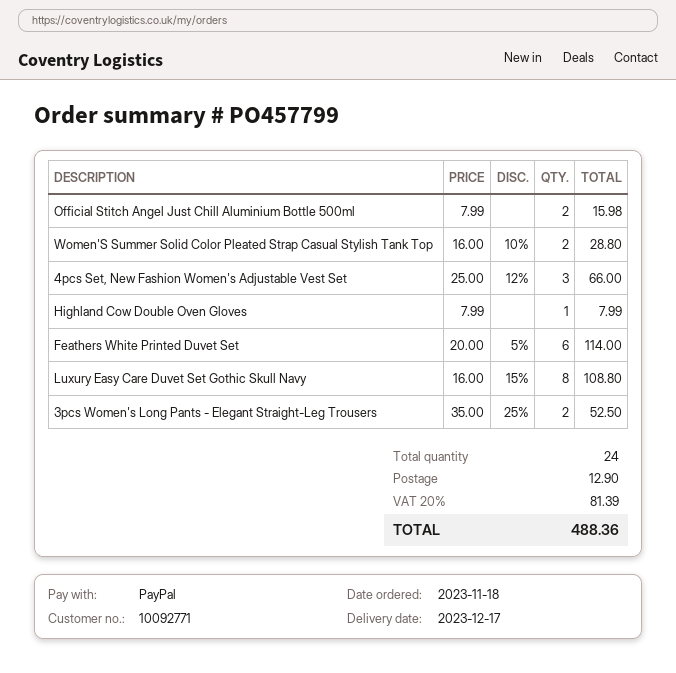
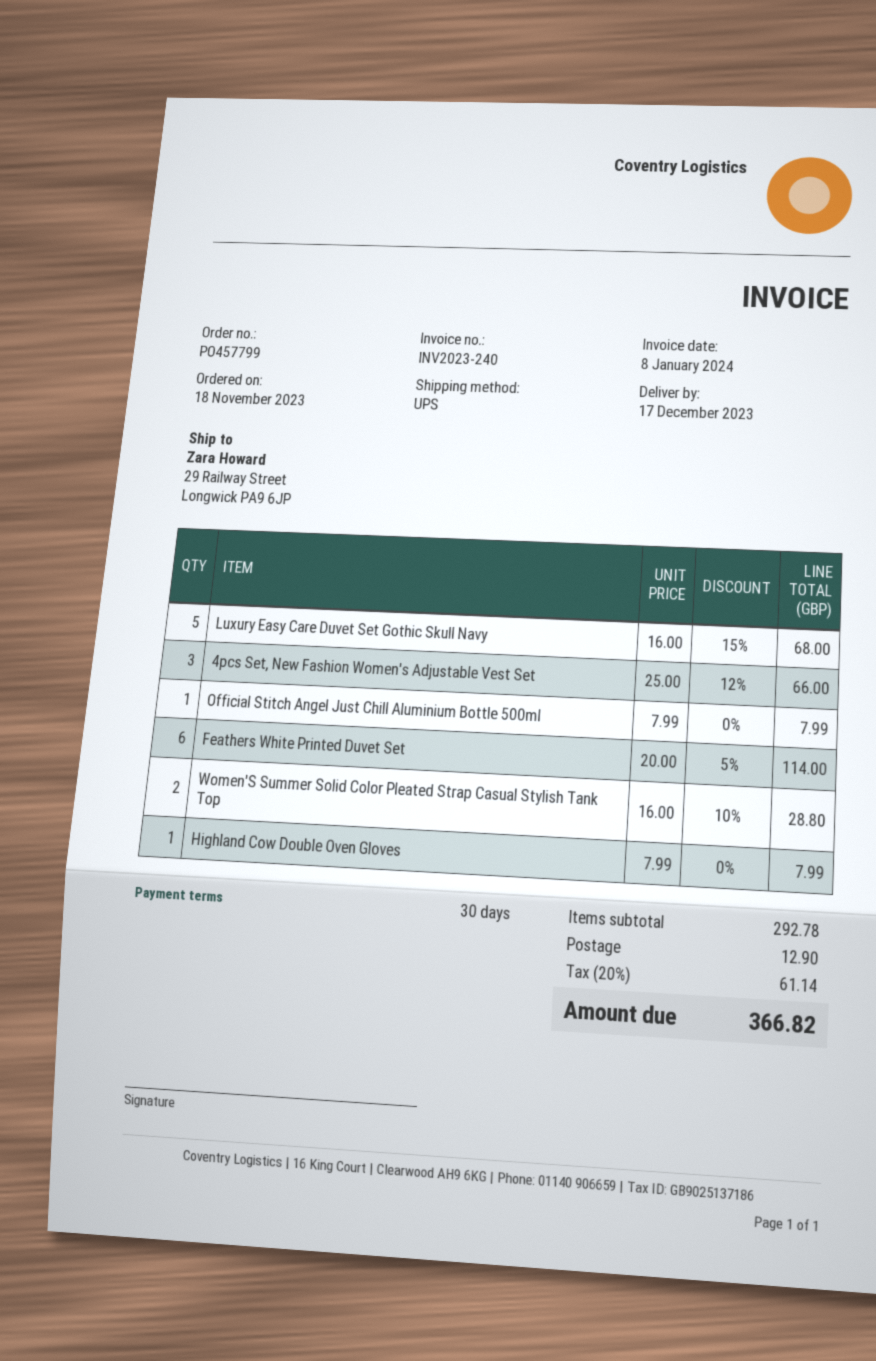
Official Stitch Angel Just Chill Aluminium Bottle 500ml: 2 x 7.99 = 15.98 -> 1 x 7.99 = 7.99
Luxury Easy Care Duvet Set Gothic Skull Navy: 8 x 16.00 - 15% = 108.80 -> 5 x 16.00 - 15% = 68.00
3pcs Women's Long Pants - Elegant Straight-Leg Trousers: 2 x 35.00 - 25% = 52.50 -> none
tax: 20% = 81.39 -> 20% = 61.14
total: 488.36 -> 366.82

